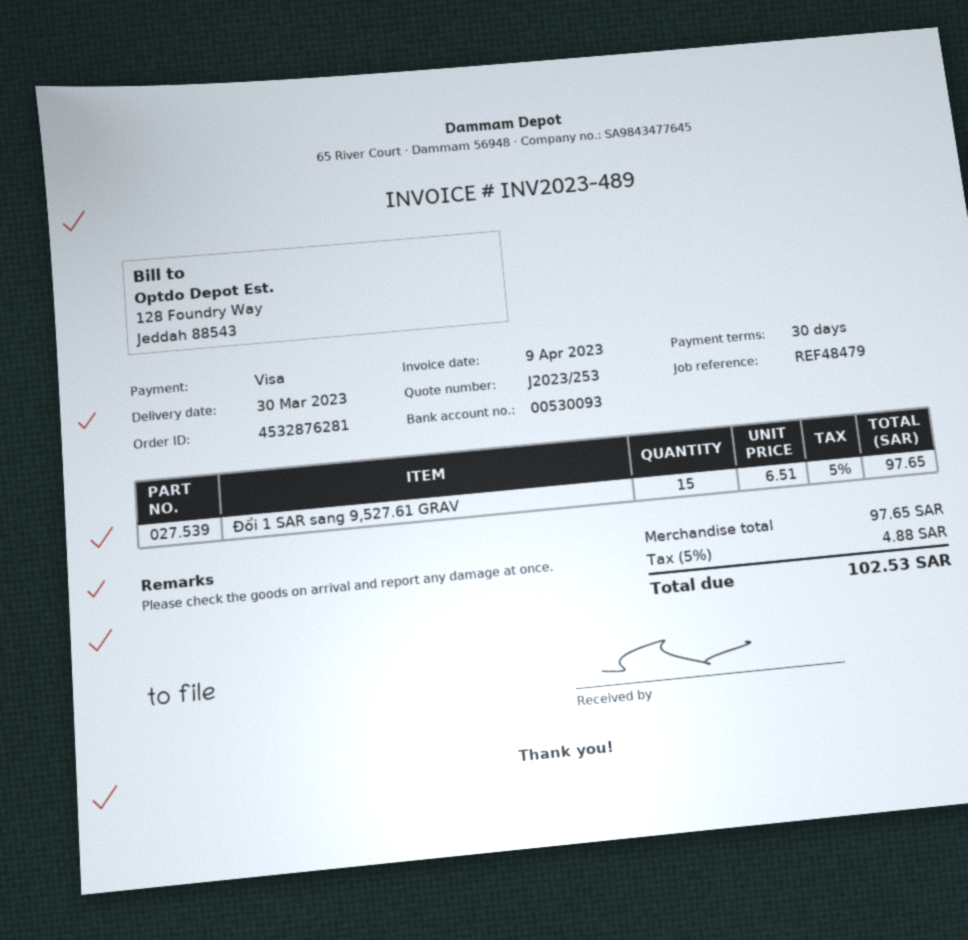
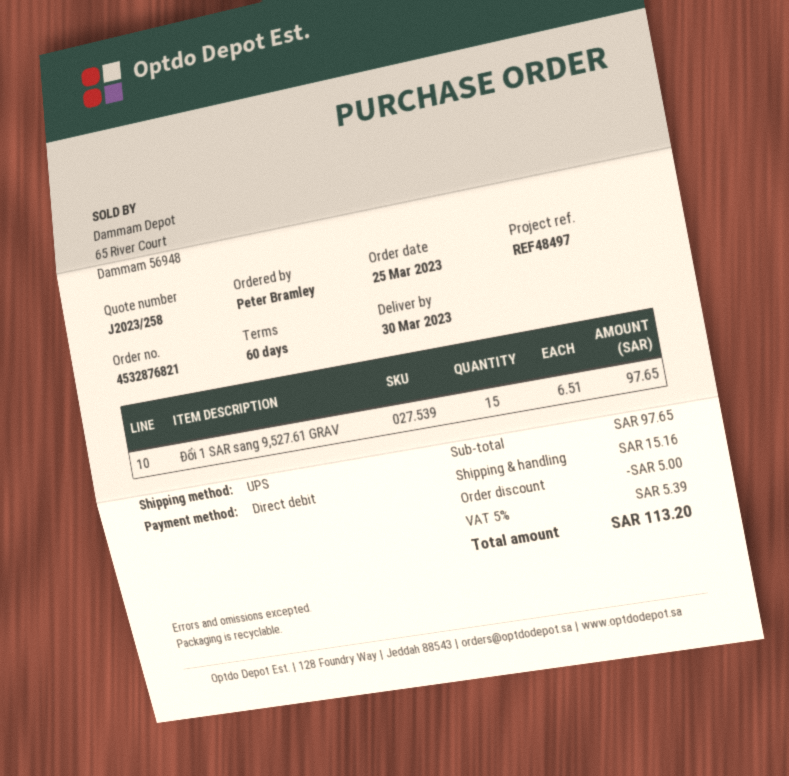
quote number: J2023/253 -> J2023/258
order number: 4532876281 -> 4532876821
payment terms: 30 days -> 60 days
reference: REF48479 -> REF48497
payment method: Visa -> direct debit
discount: none -> 5.00
shipping: none -> 15.16
tax: 5% = 4.88 -> 5% = 5.39
total: 102.53 -> 113.20

